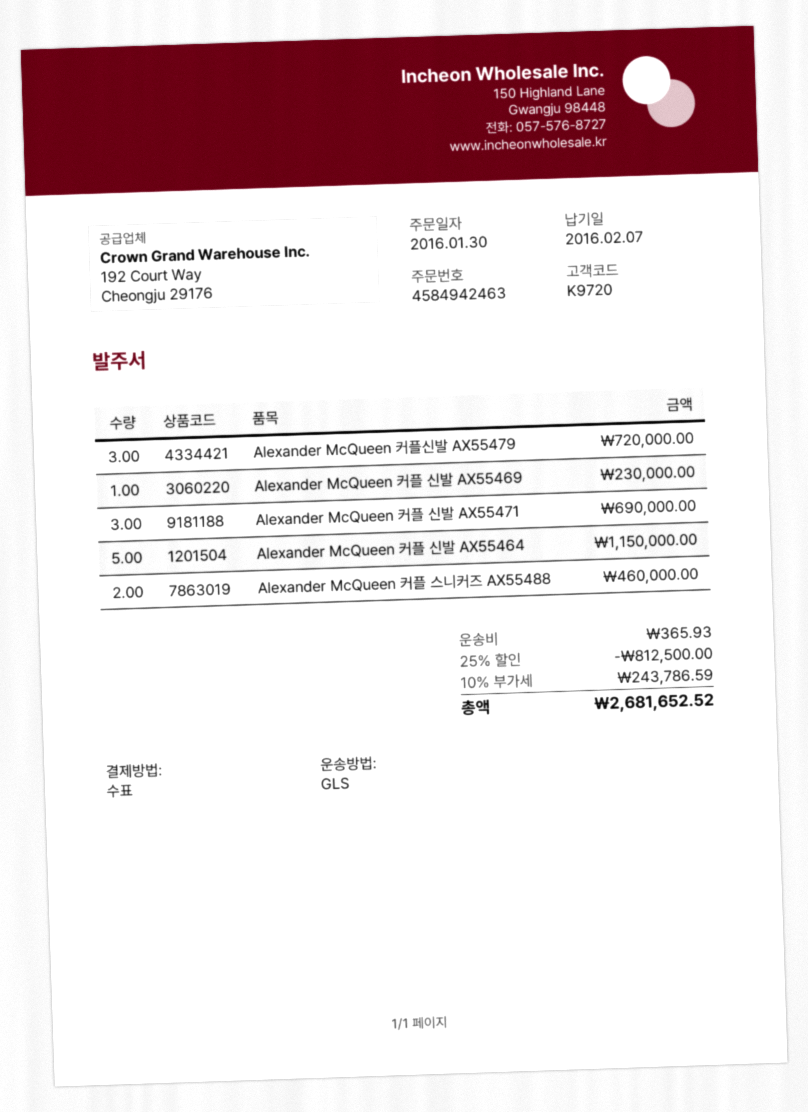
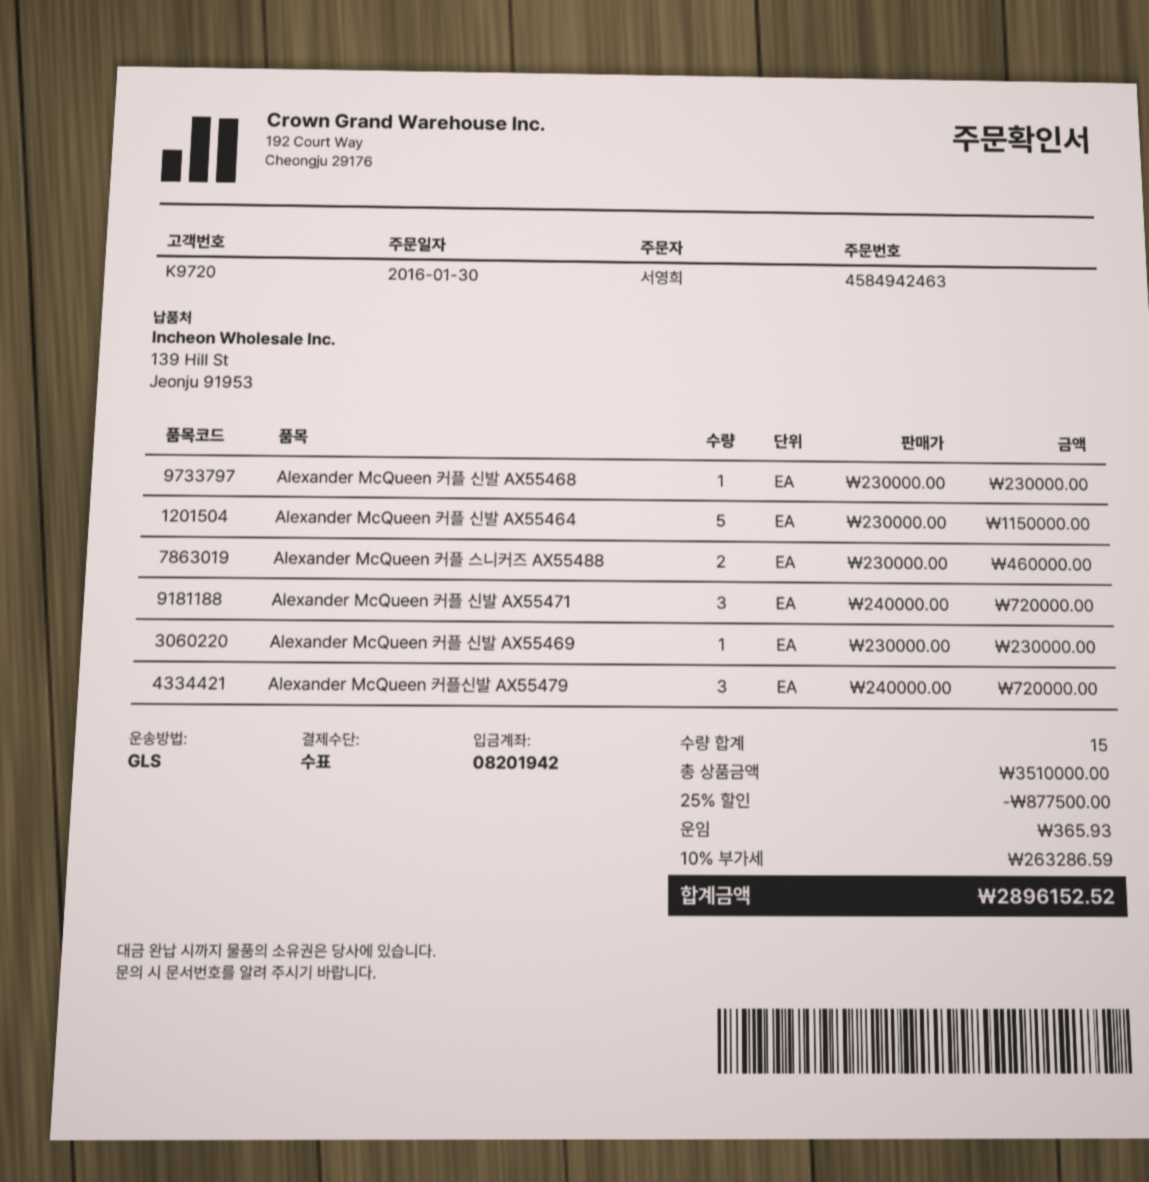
Alexander McQueen 커플 신발 AX55471: 3 for 690000.00 -> 3 for 720000.00
Alexander McQueen 커플 신발 AX55468: none -> 1 for 230000.00
discount: 25% = 812500.00 -> 25% = 877500.00
tax: 10% = 243786.59 -> 10% = 263286.59
total: 2681652.52 -> 2896152.52

